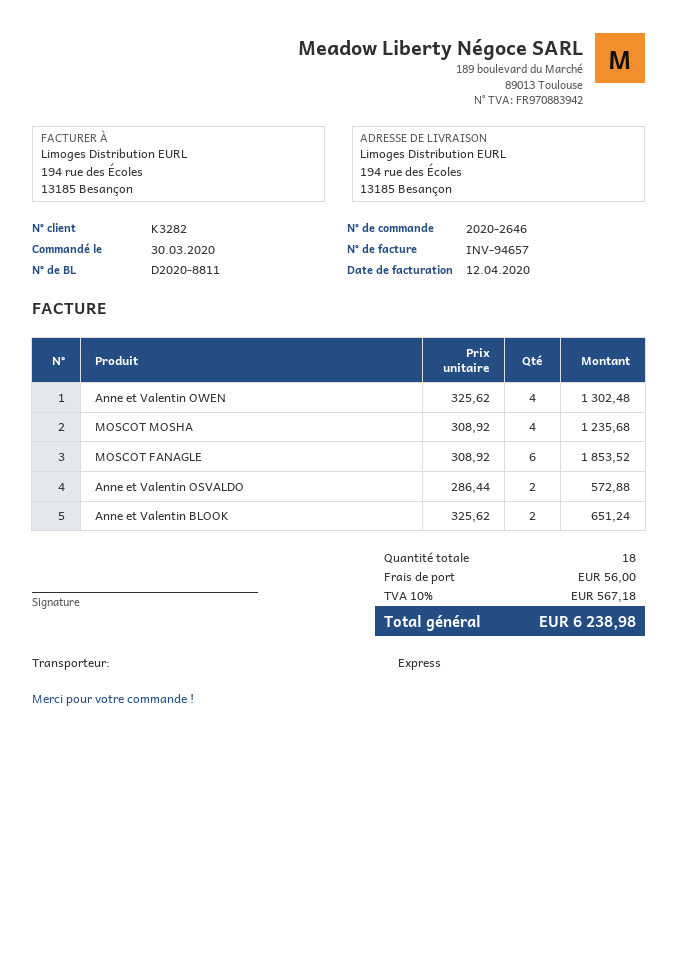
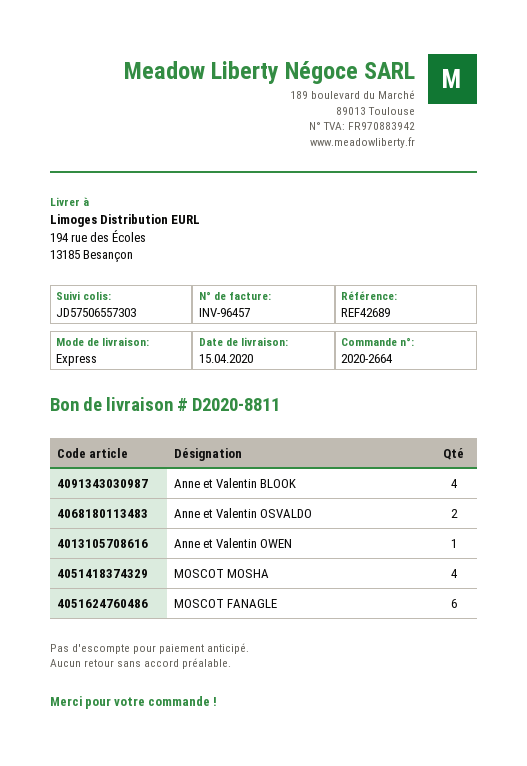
order number: 2020-2646 -> 2020-2664
invoice number: INV-94657 -> INV-96457
Anne et Valentin OWEN: 4 -> 1
Anne et Valentin BLOOK: 2 -> 4

